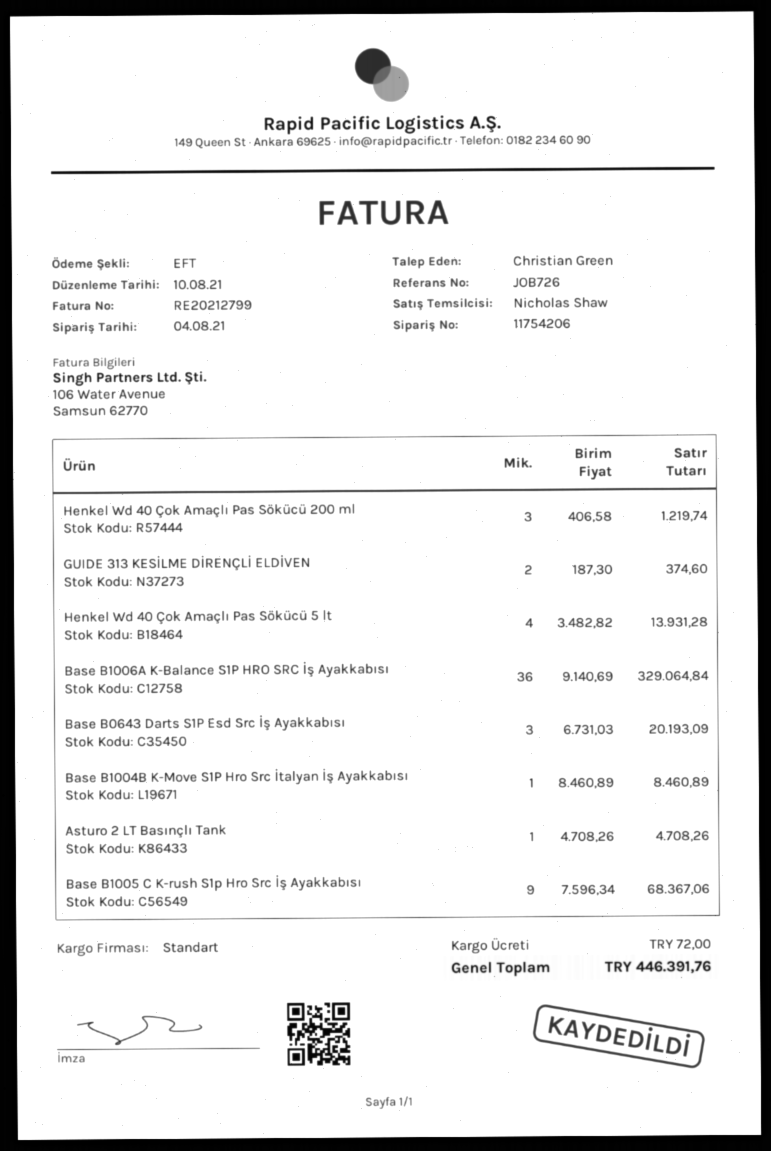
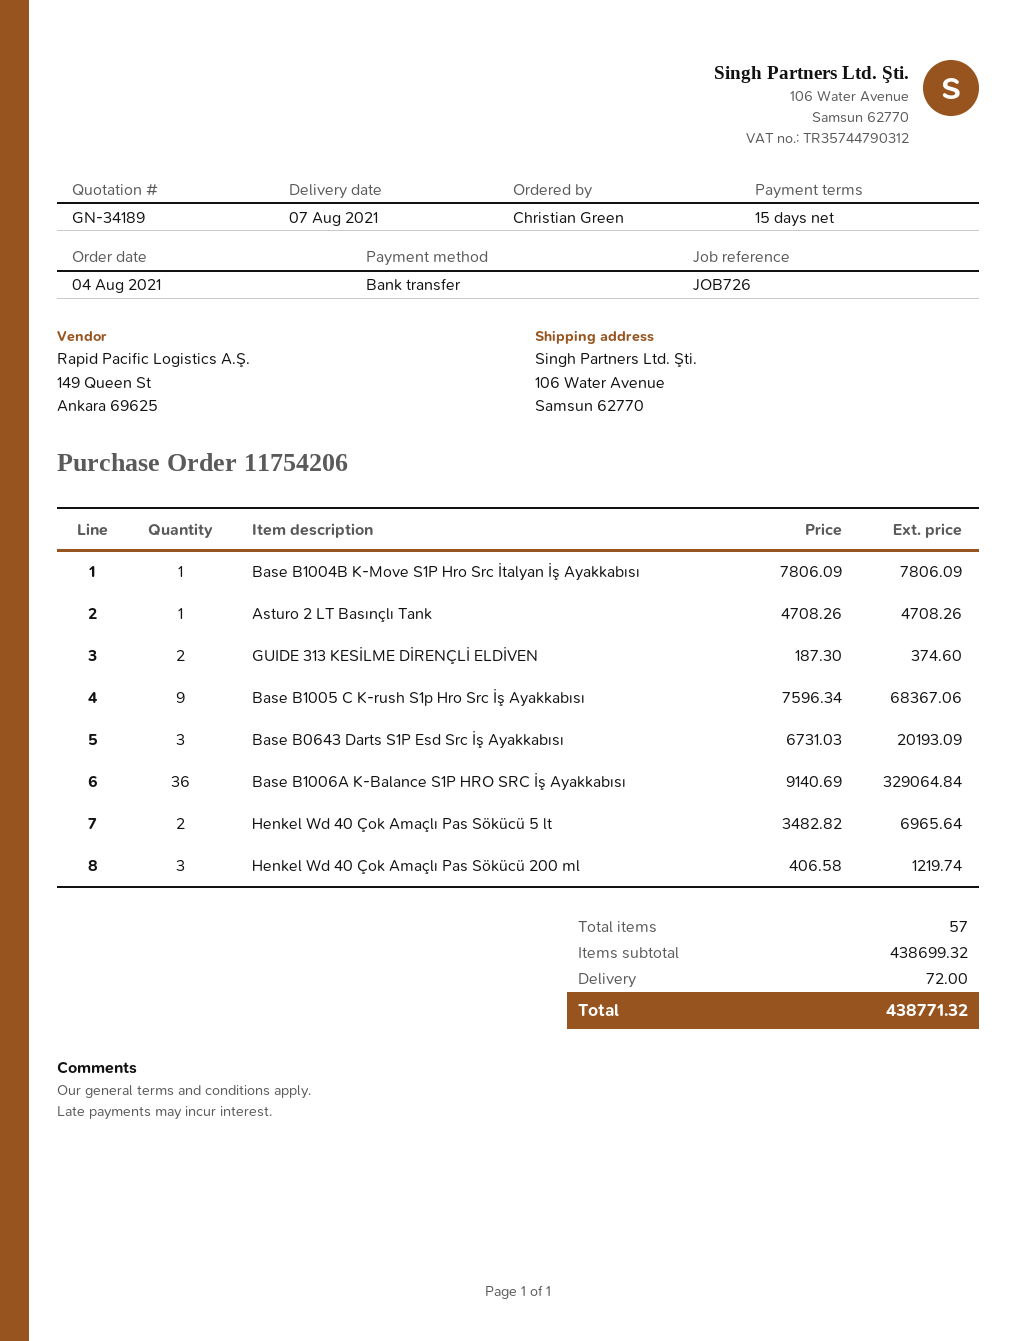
Henkel Wd 40 Çok Amaçlı Pas Sökücü 5 lt: 4 x 3482.82 = 13931.28 -> 2 x 3482.82 = 6965.64
Base B1004B K-Move S1P Hro Src İtalyan İş Ayakkabısı: 1 x 8460.89 = 8460.89 -> 1 x 7806.09 = 7806.09
total: 446391.76 -> 438771.32

